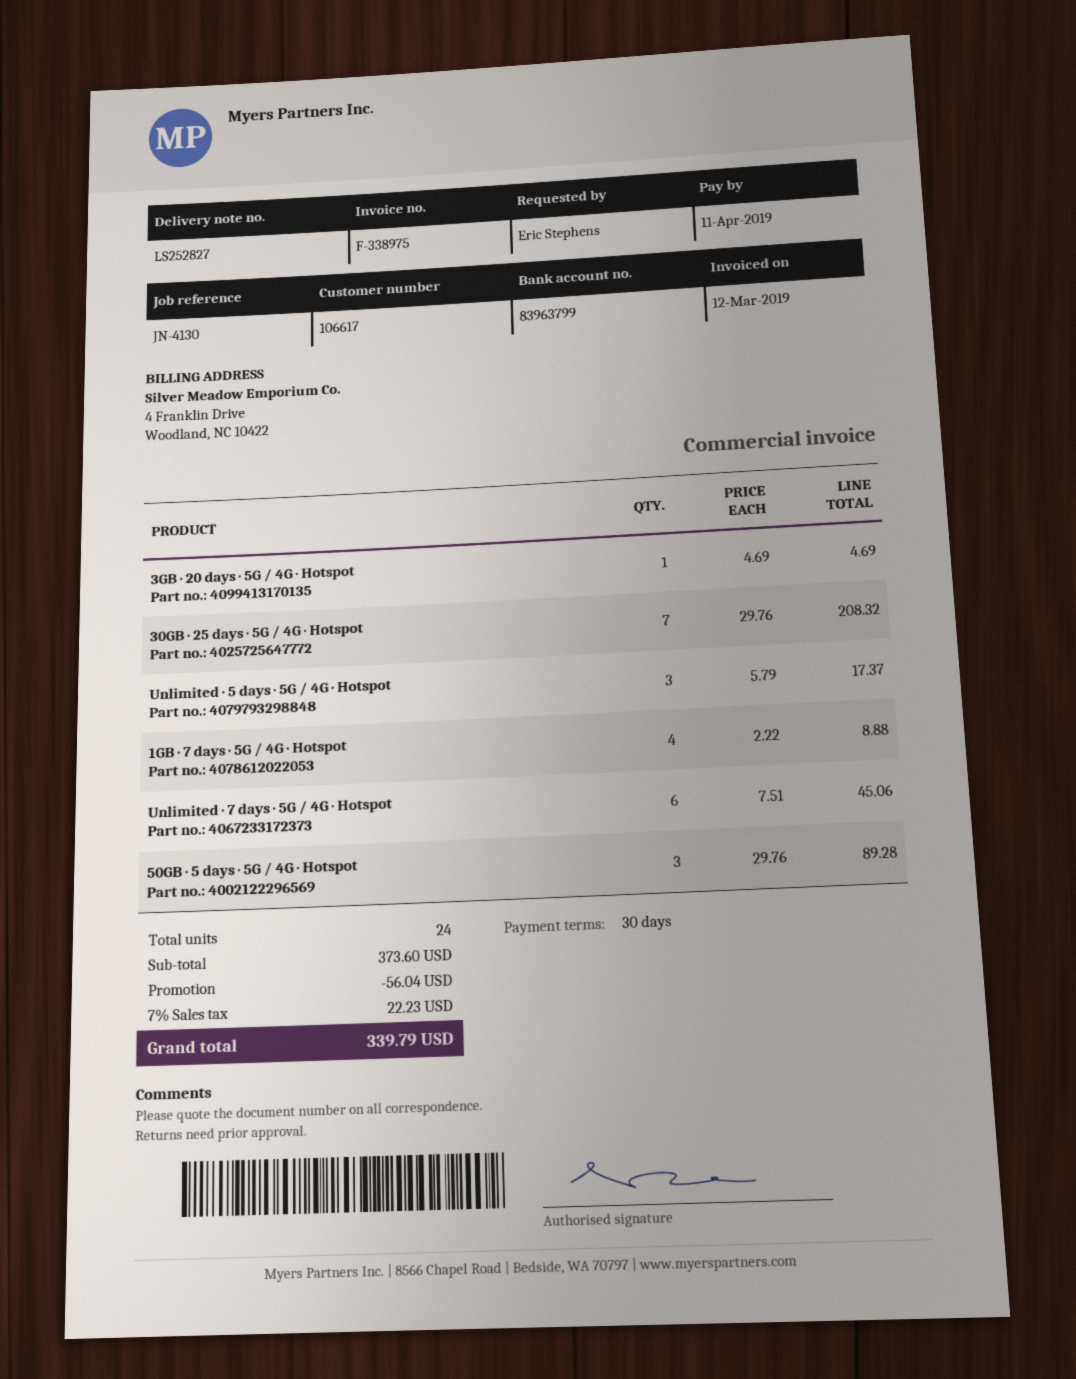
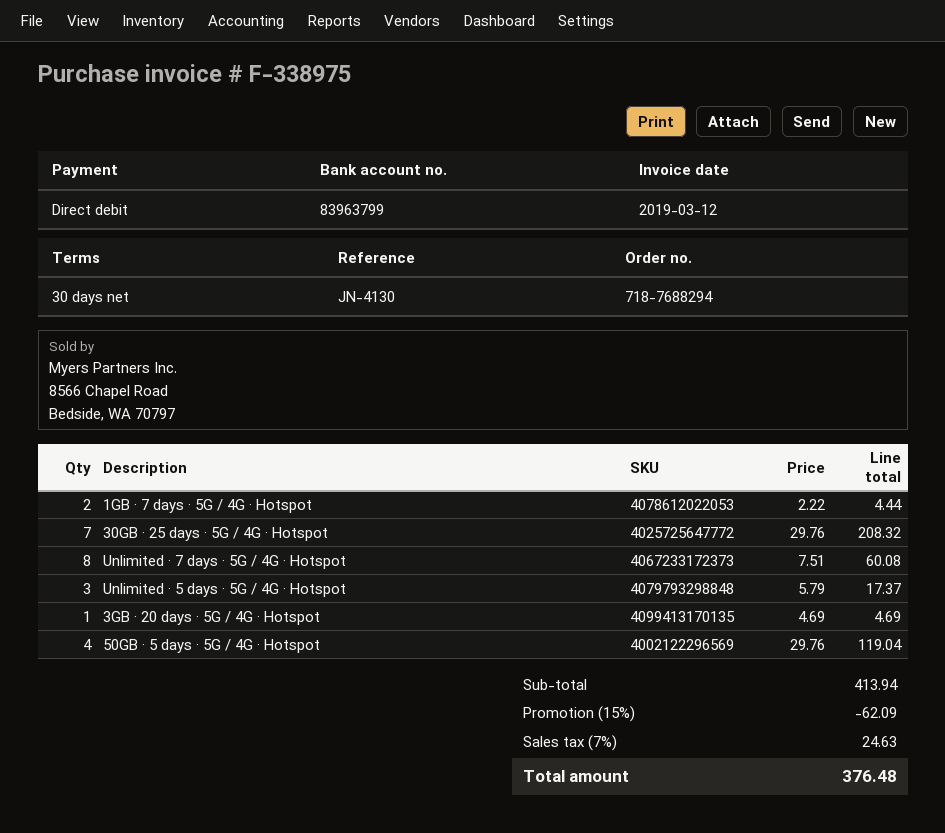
1GB · 7 days · 5G / 4G · Hotspot: 4 x 2.22 = 8.88 -> 2 x 2.22 = 4.44
Unlimited · 7 days · 5G / 4G · Hotspot: 6 x 7.51 = 45.06 -> 8 x 7.51 = 60.08
50GB · 5 days · 5G / 4G · Hotspot: 3 x 29.76 = 89.28 -> 4 x 29.76 = 119.04
subtotal: 373.60 -> 413.94
discount: 56.04 -> 62.09
tax: 7% = 22.23 -> 7% = 24.63
total: 339.79 -> 376.48

